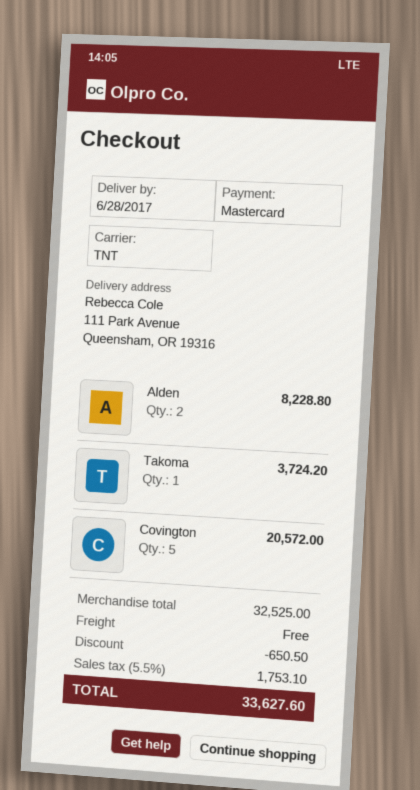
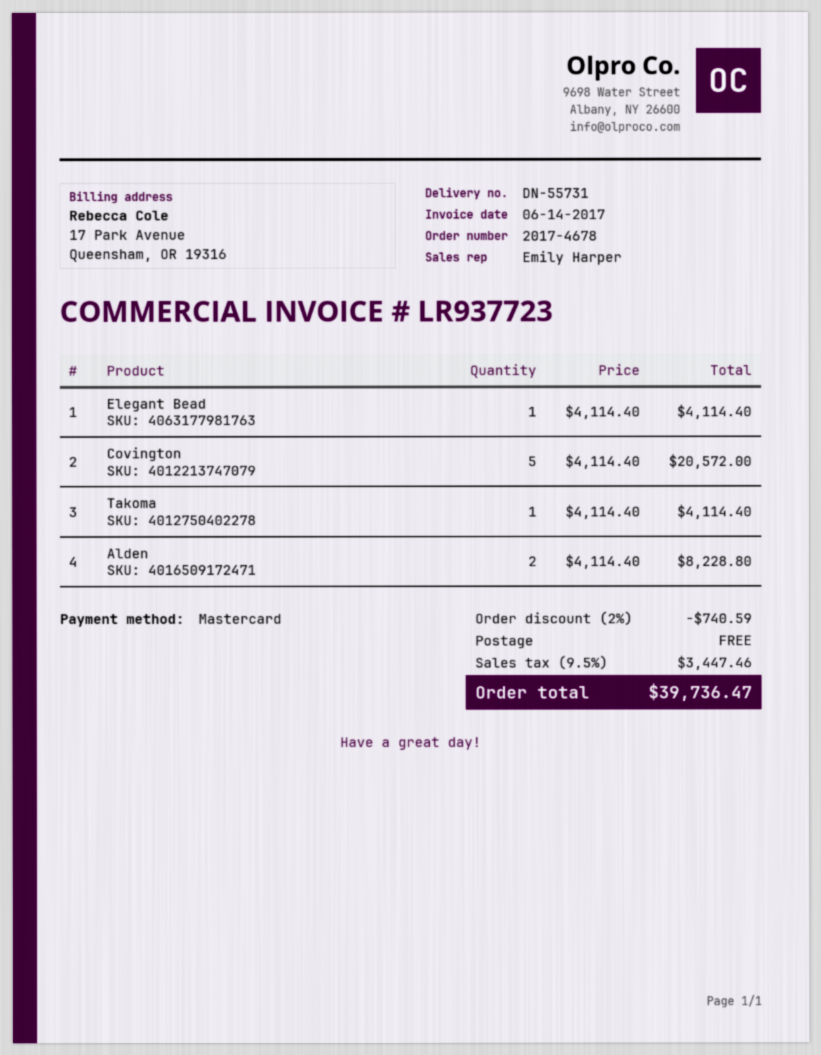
Takoma: 1 for 3724.20 -> 1 for 4114.40
Elegant Bead: none -> 1 for 4114.40
discount: 650.50 -> 740.59
tax: 5.5% = 1753.10 -> 9.5% = 3447.46
total: 33627.60 -> 39736.47

